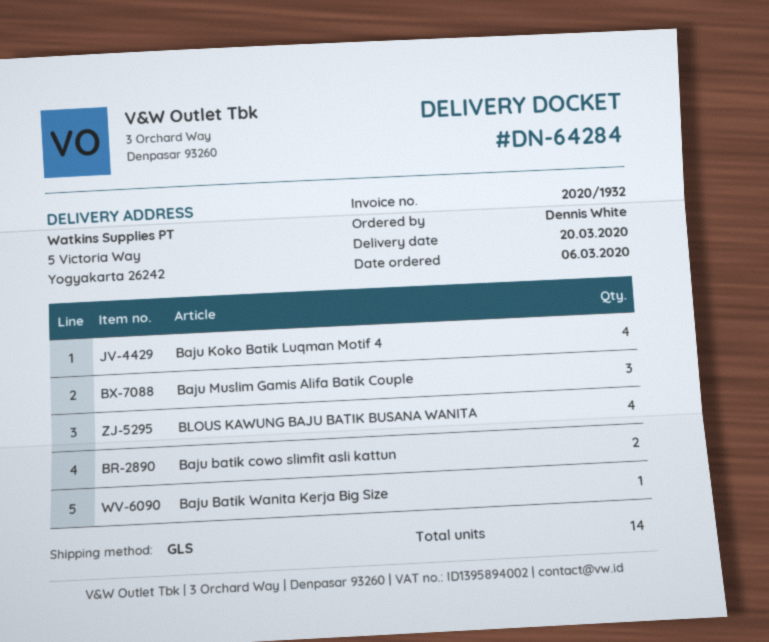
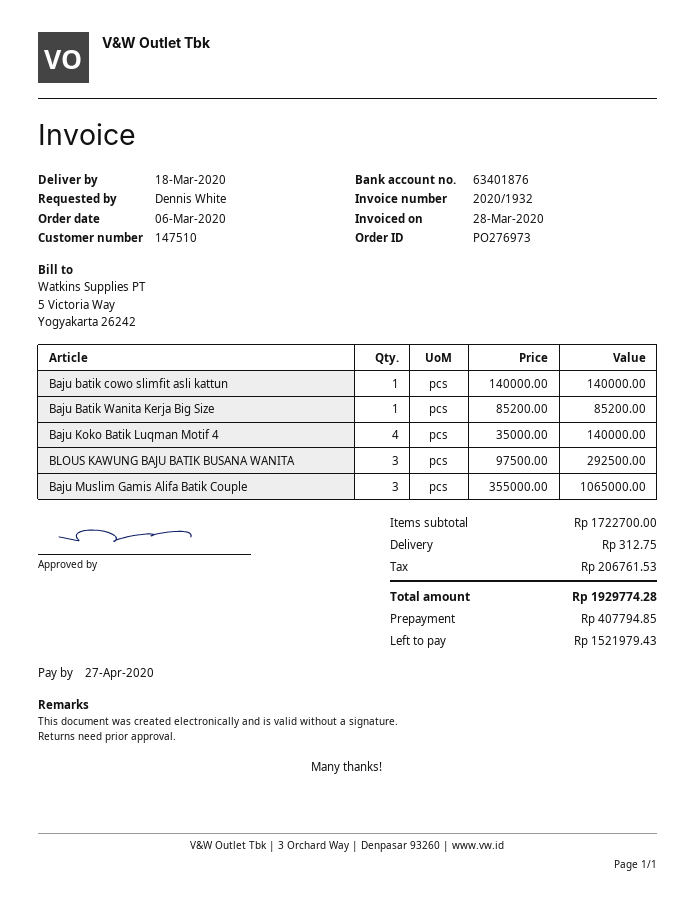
delivery date: 2020-03-20 -> 2020-03-18
BLOUS KAWUNG BAJU BATIK BUSANA WANITA: 4 -> 3
Baju batik cowo slimfit asli kattun: 2 -> 1

